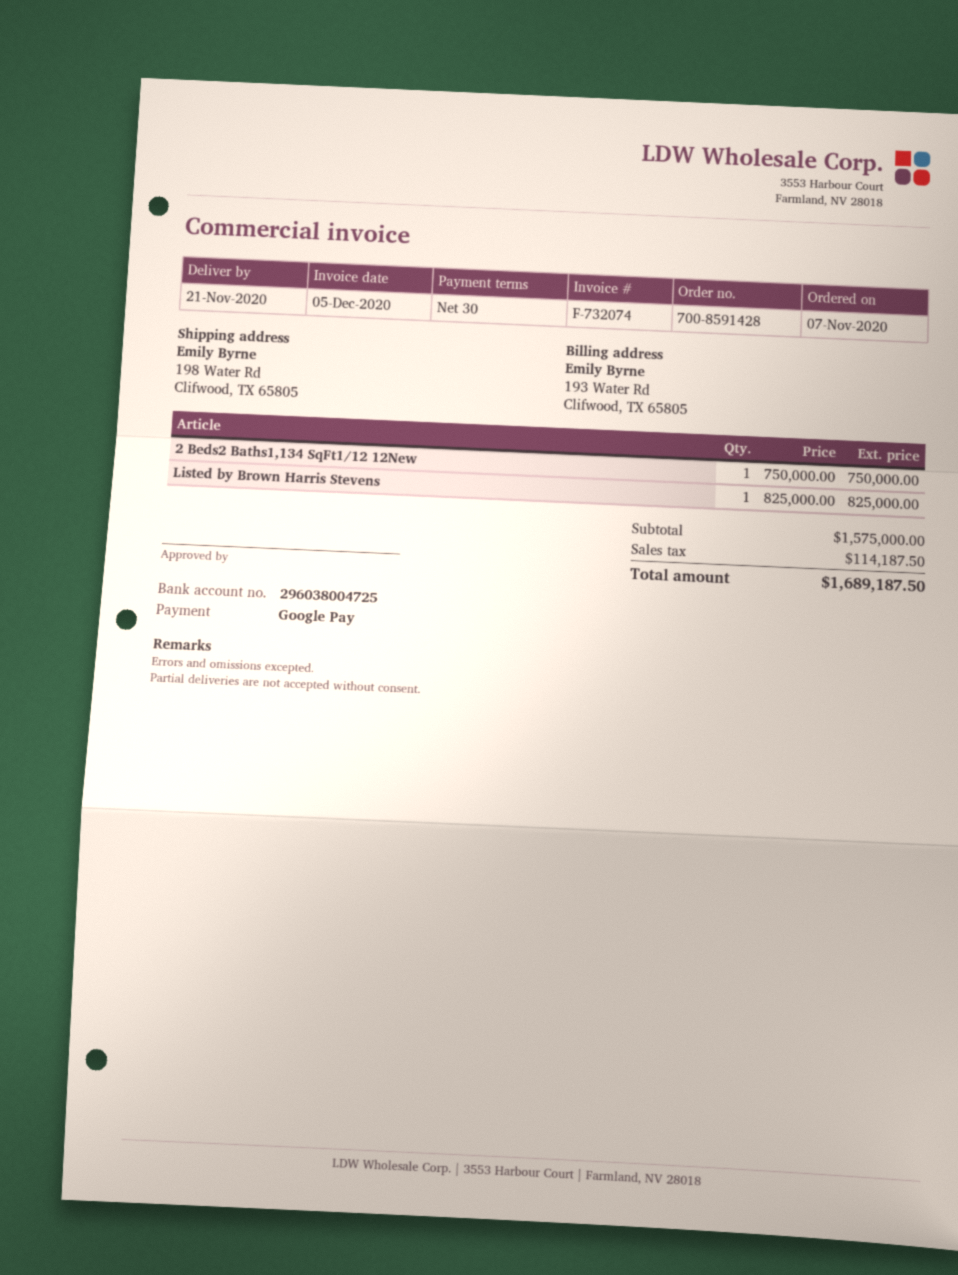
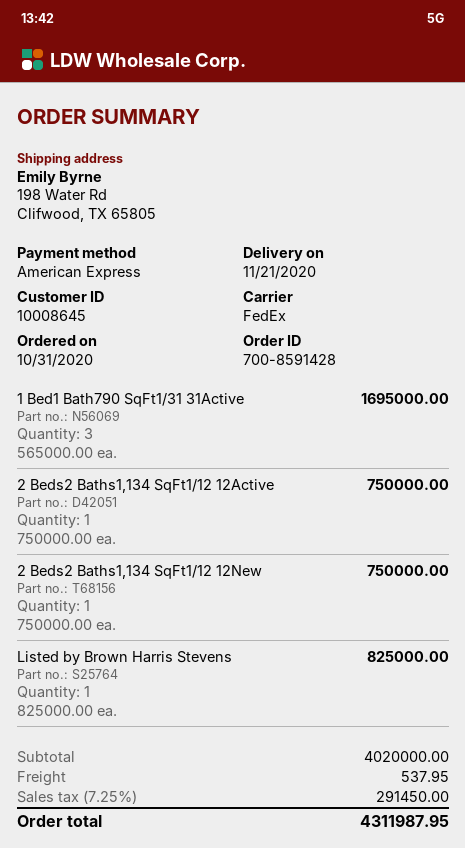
order date: 2020-11-07 -> 2020-10-31
payment method: Google Pay -> American Express
1 Bed1 Bath790 SqFt1/31 31Active: none -> 3 x 565000.00 = 1695000.00
2 Beds2 Baths1,134 SqFt1/12 12Active: none -> 1 x 750000.00 = 750000.00
subtotal: 1575000.00 -> 4020000.00
shipping: none -> 537.95
tax: 114187.50 -> 291450.00
total: 1689187.50 -> 4311987.95

